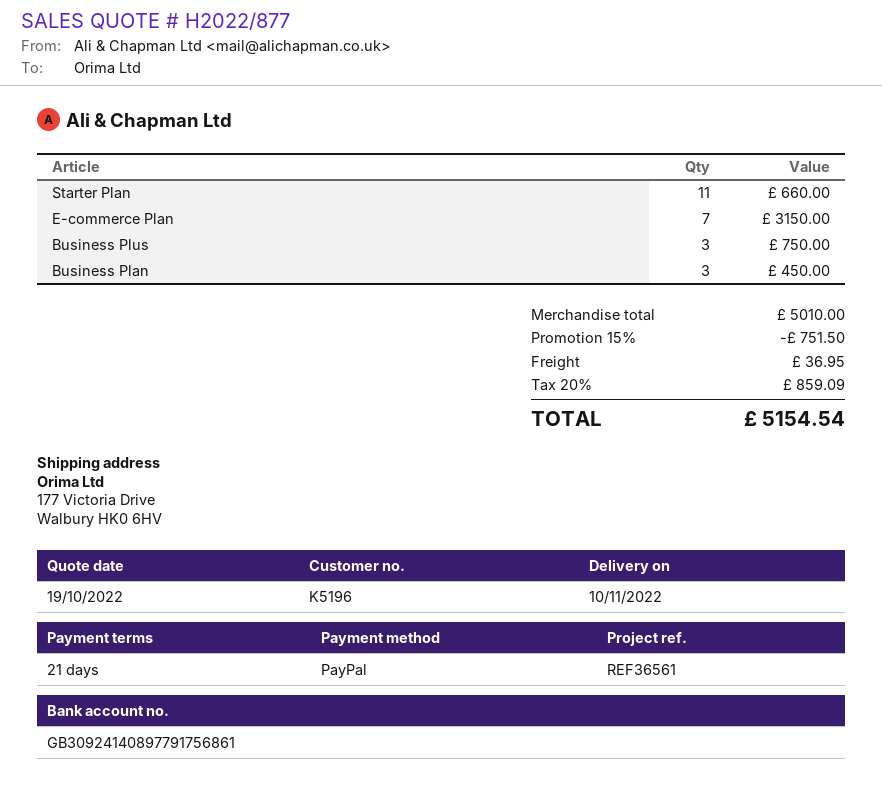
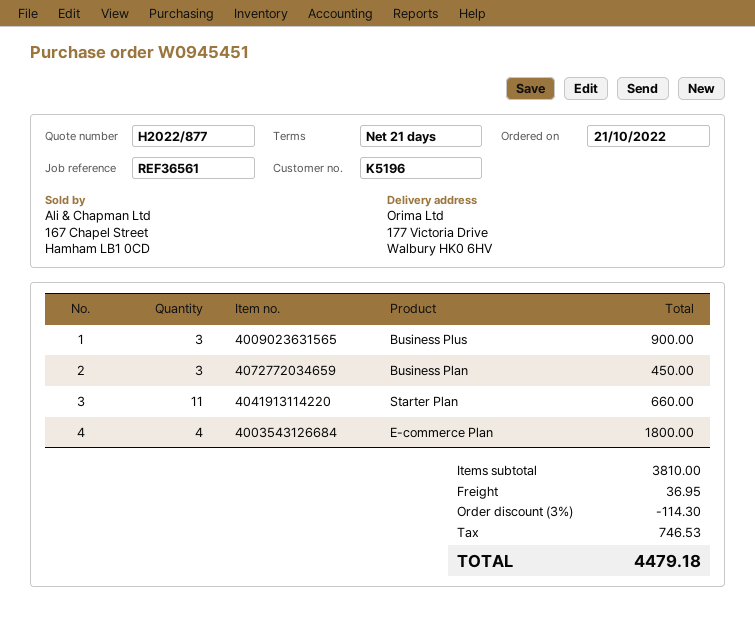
E-commerce Plan: 7 for 3150.00 -> 4 for 1800.00
Business Plus: 3 for 750.00 -> 3 for 900.00
subtotal: 5010.00 -> 3810.00
discount: 15% = 751.50 -> 3% = 114.30
tax: 859.09 -> 746.53
total: 5154.54 -> 4479.18

